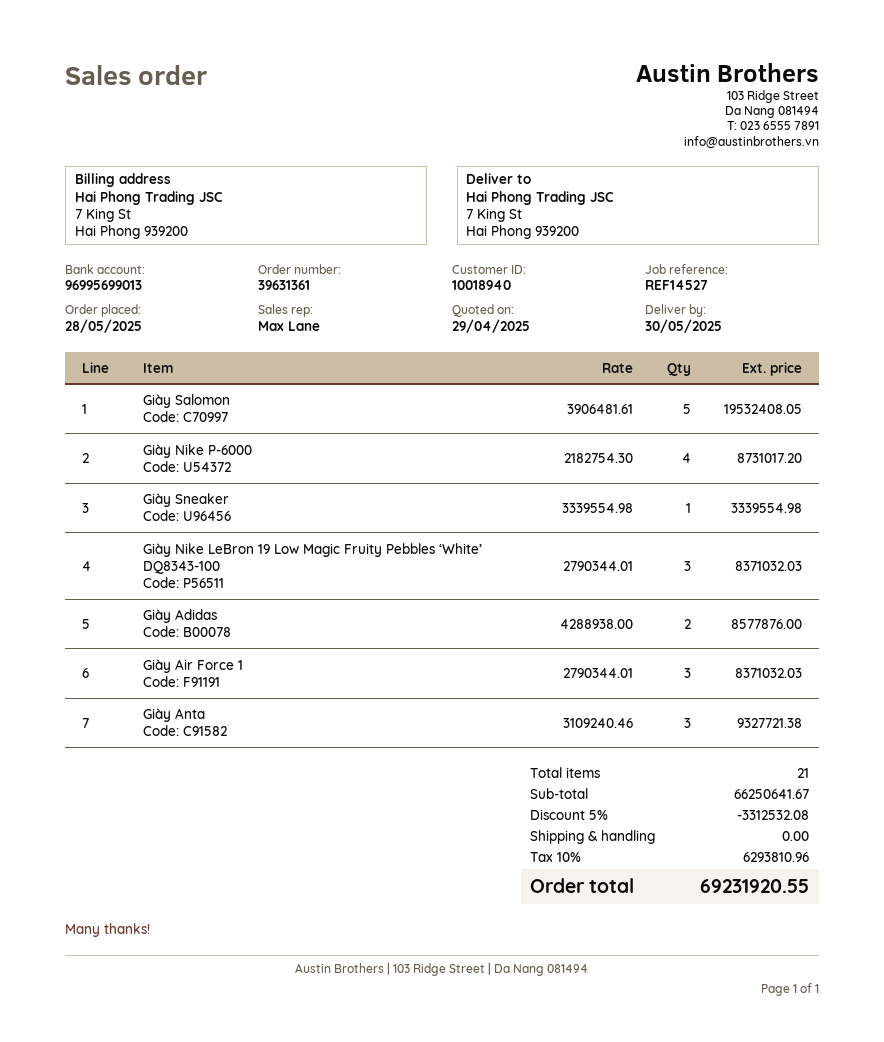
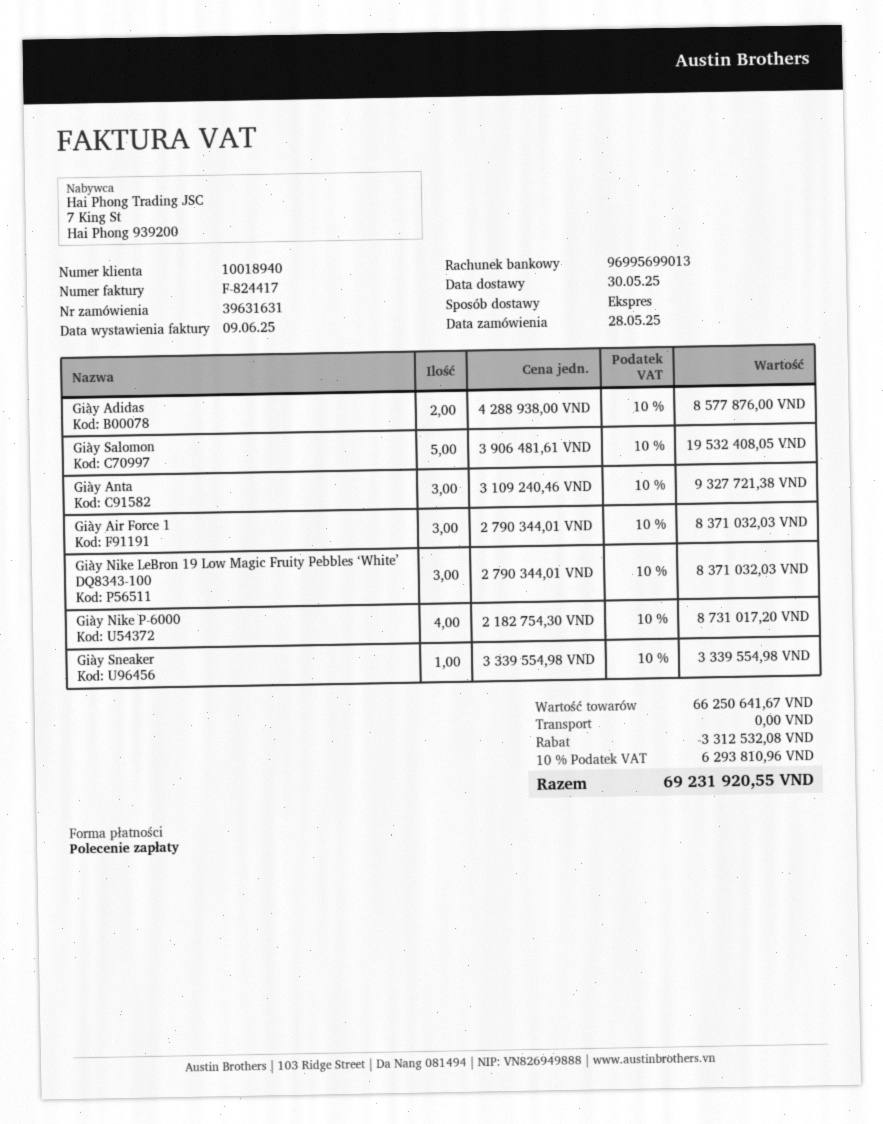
order number: 39631361 -> 39631631

